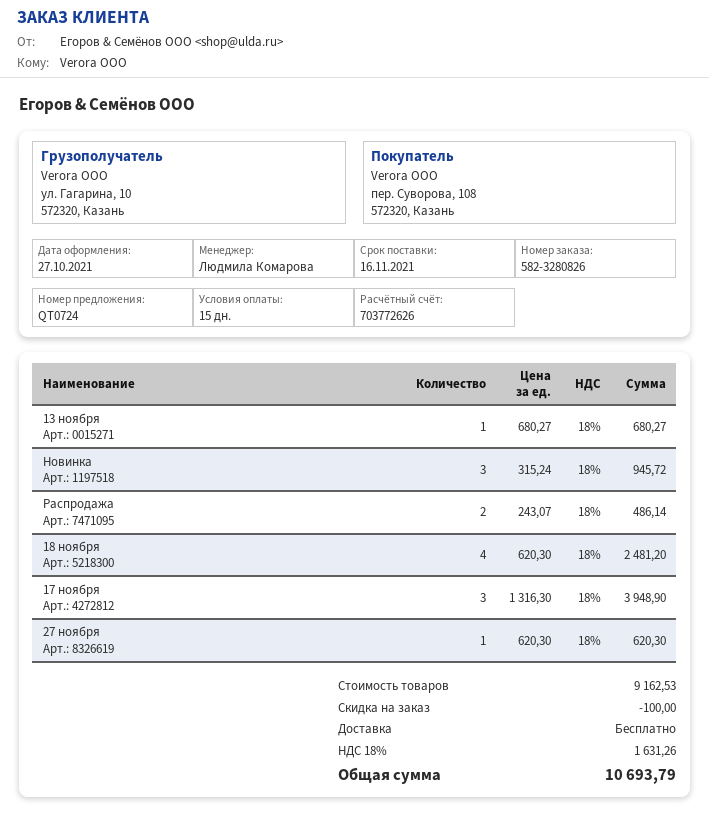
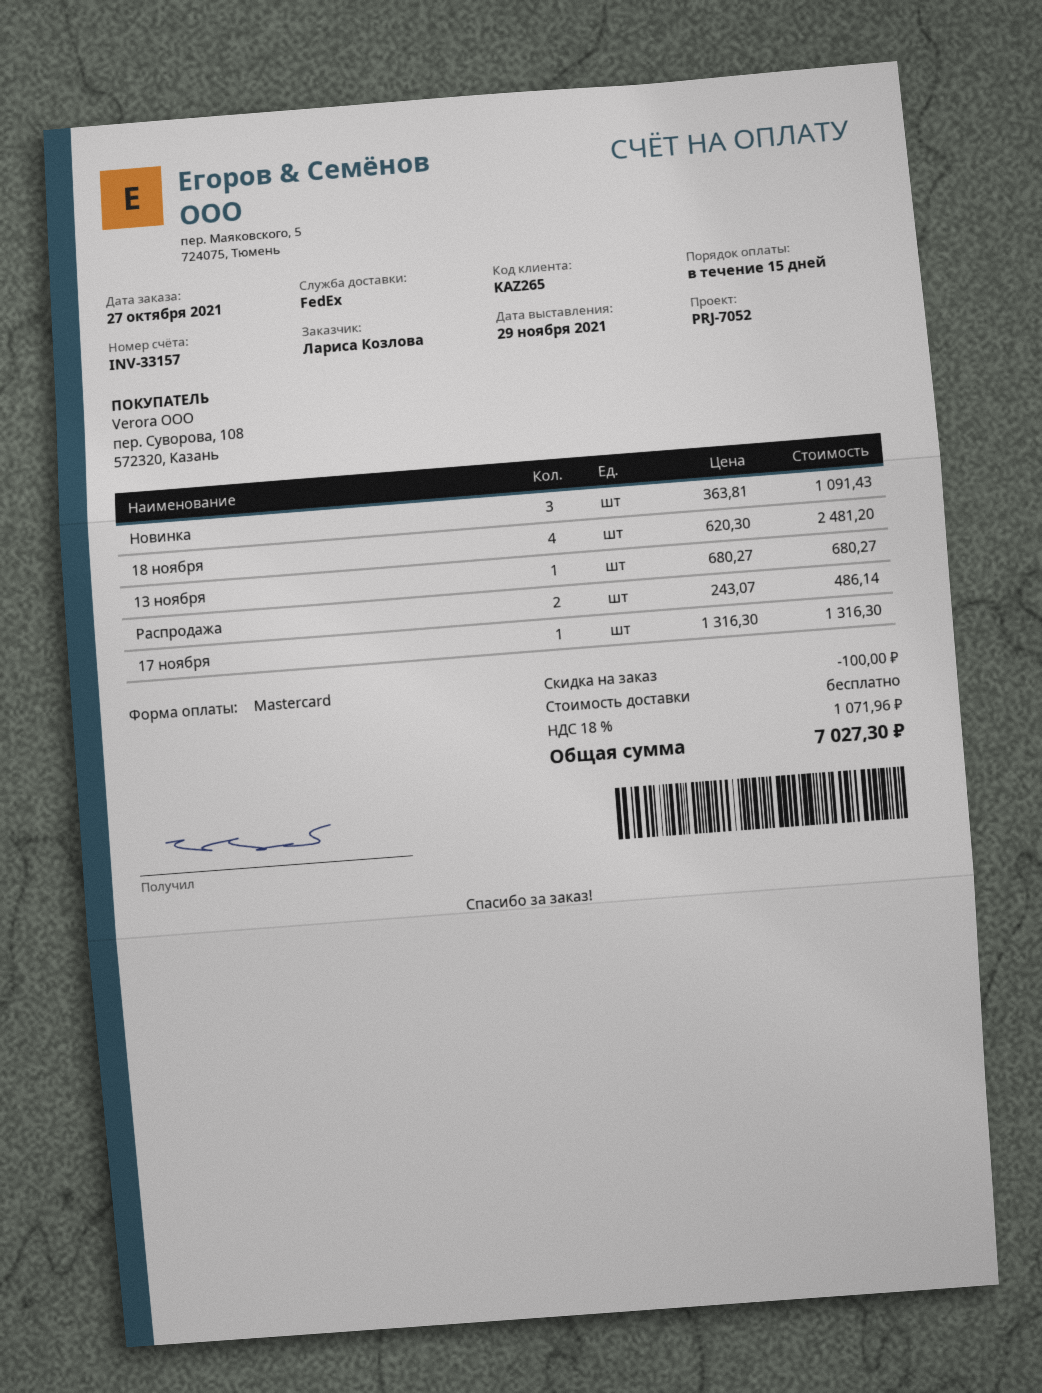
Новинка: 3 x 315.24 = 945.72 -> 3 x 363.81 = 1091.43
17 ноября: 3 x 1316.30 = 3948.90 -> 1 x 1316.30 = 1316.30
27 ноября: 1 x 620.30 = 620.30 -> none
tax: 18% = 1631.26 -> 18% = 1071.96
total: 10693.79 -> 7027.30

